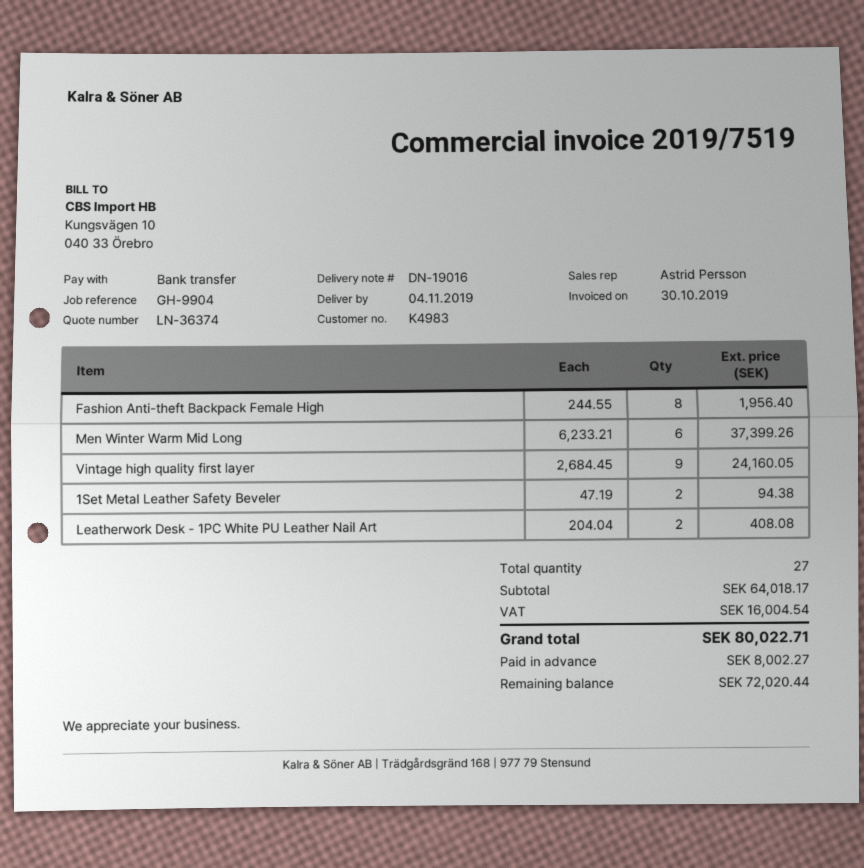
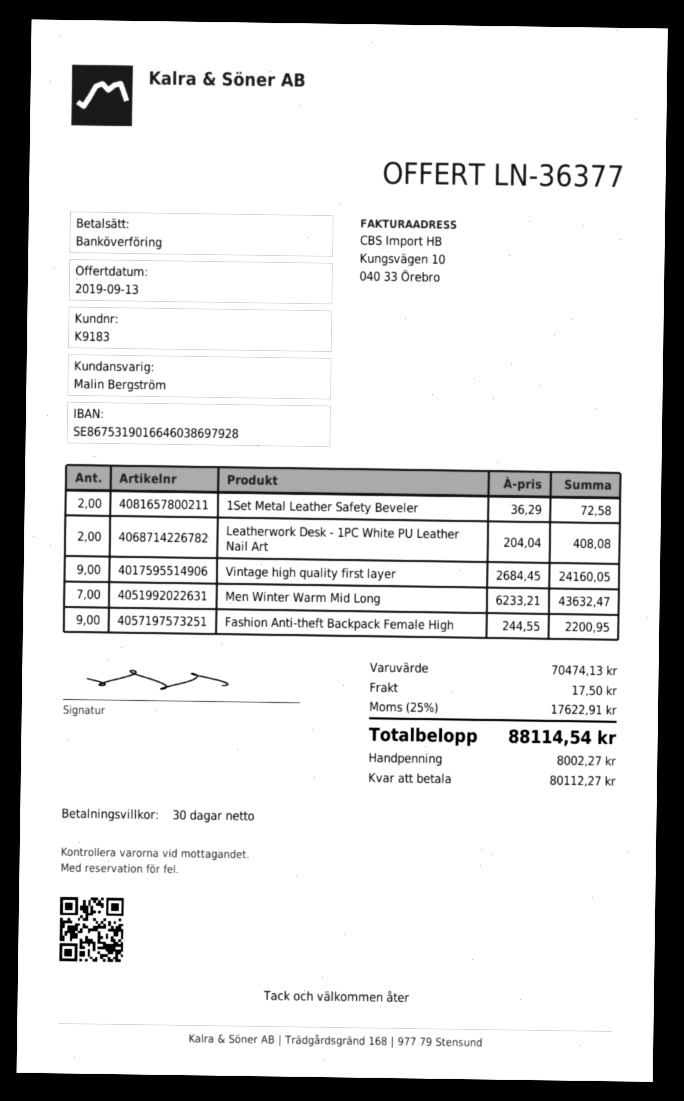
quote number: LN-36374 -> LN-36377
customer number: K4983 -> K9183
sales rep: Astrid Persson -> Malin Bergström
Fashion Anti-theft Backpack Female High: 8 x 244.55 = 1956.40 -> 9 x 244.55 = 2200.95
Men Winter Warm Mid Long: 6 x 6233.21 = 37399.26 -> 7 x 6233.21 = 43632.47
1Set Metal Leather Safety Beveler: 2 x 47.19 = 94.38 -> 2 x 36.29 = 72.58
subtotal: 64018.17 -> 70474.13
shipping: none -> 17.50
tax: 16004.54 -> 17622.91
total: 80022.71 -> 88114.54
balance: 72020.44 -> 80112.27

